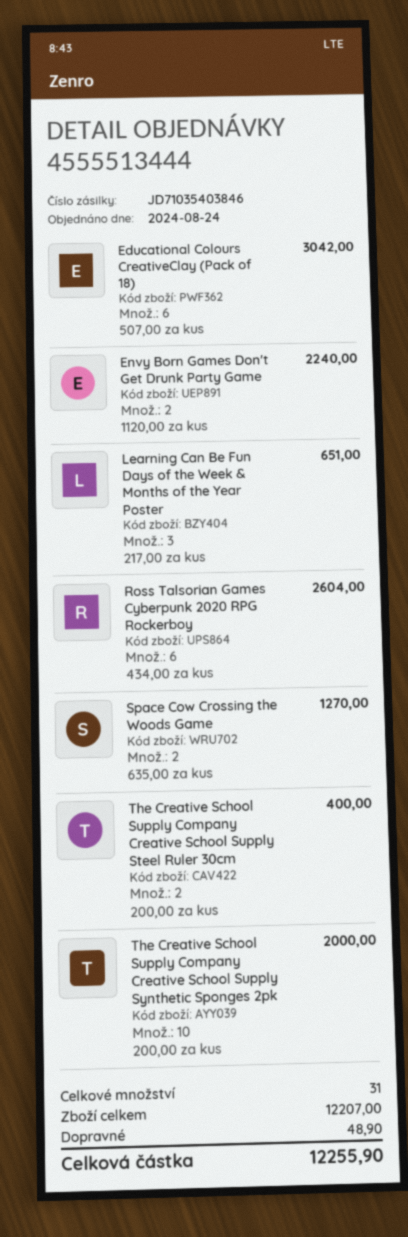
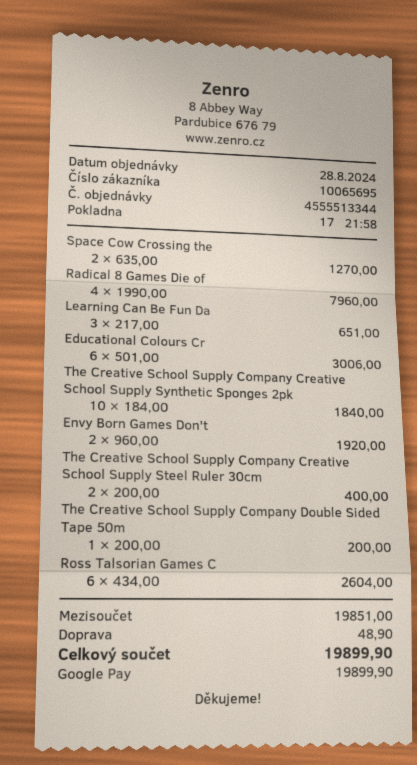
order number: 4555513444 -> 4555513344
order date: 2024-08-24 -> 2024-08-28
Educational Colours CreativeClay (Pack of 18): 6 x 507.00 = 3042.00 -> 6 x 501.00 = 3006.00
Envy Born Games Don't Get Drunk Party Game: 2 x 1120.00 = 2240.00 -> 2 x 960.00 = 1920.00
The Creative School Supply Company Creative School Supply Synthetic Sponges 2pk: 10 x 200.00 = 2000.00 -> 10 x 184.00 = 1840.00
Radical 8 Games Die of: none -> 4 x 1990.00 = 7960.00
The Creative School Supply Company Double Sided Tape 50m: none -> 1 x 200.00 = 200.00
subtotal: 12207.00 -> 19851.00
total: 12255.90 -> 19899.90

